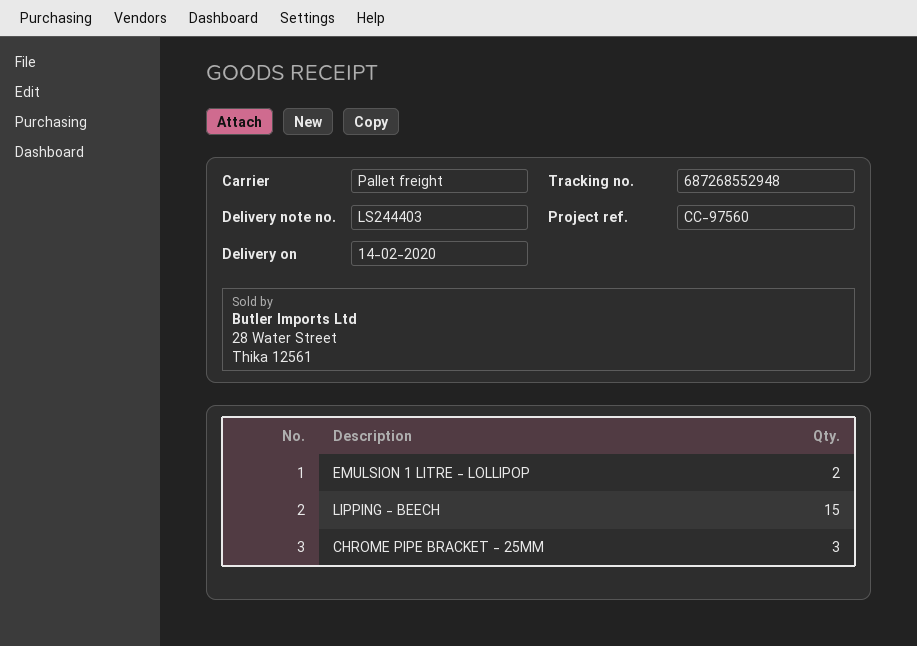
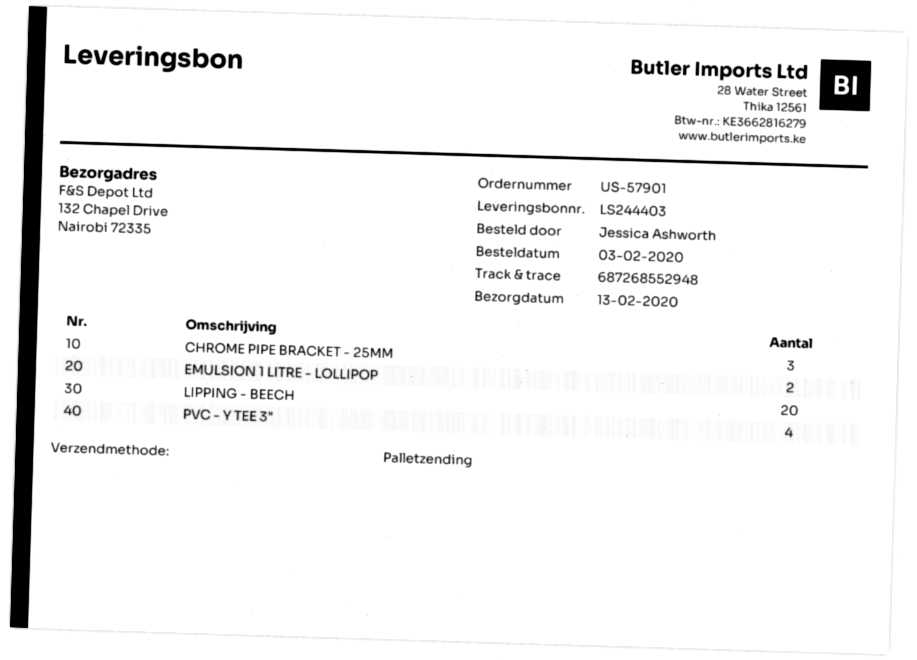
delivery date: 2020-02-14 -> 2020-02-13
LIPPING - BEECH: 15 -> 20
PVC - Y TEE 3": none -> 4

